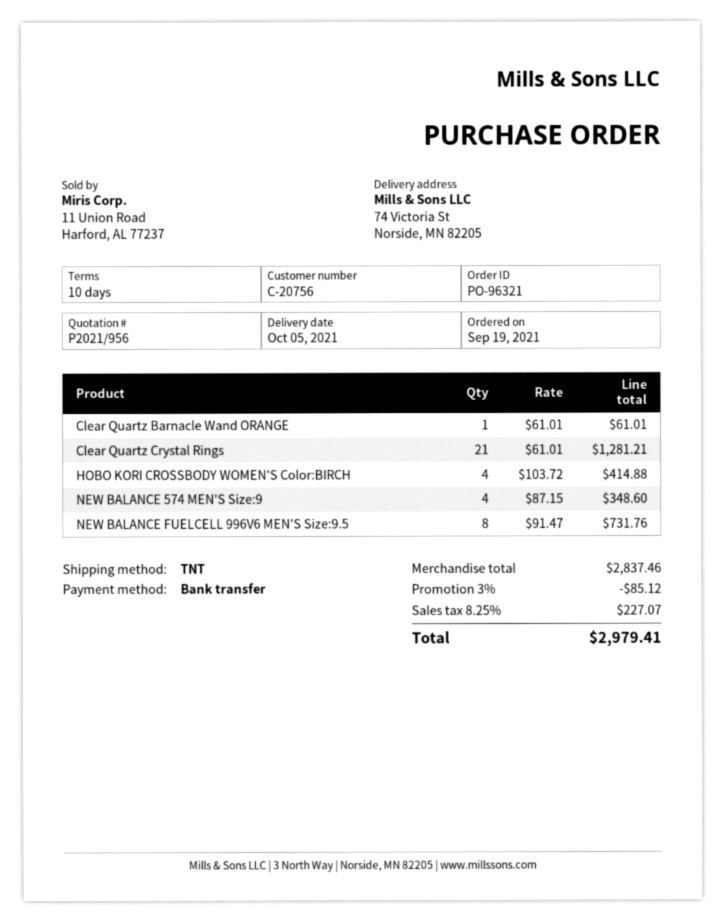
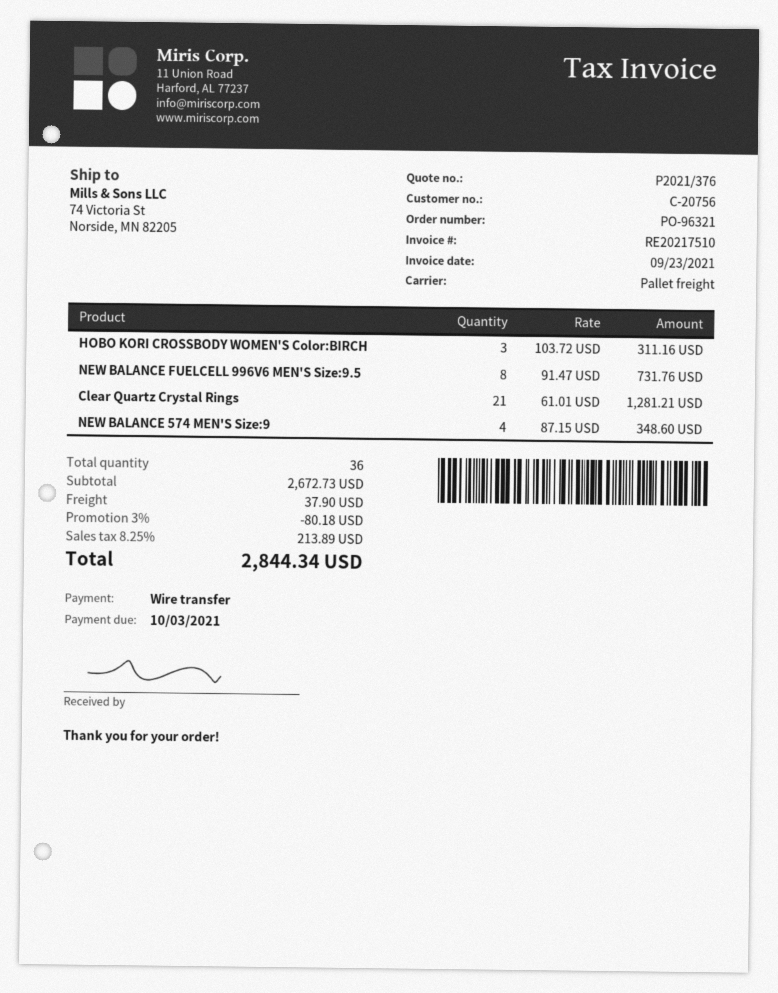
quote number: P2021/956 -> P2021/376
shipping method: TNT -> pallet freight
Clear Quartz Barnacle Wand ORANGE: 1 x 61.01 = 61.01 -> none
HOBO KORI CROSSBODY WOMEN'S Color:BIRCH: 4 x 103.72 = 414.88 -> 3 x 103.72 = 311.16
subtotal: 2837.46 -> 2672.73
discount: 3% = 85.12 -> 3% = 80.18
shipping: none -> 37.90
tax: 8.25% = 227.07 -> 8.25% = 213.89
total: 2979.41 -> 2844.34

